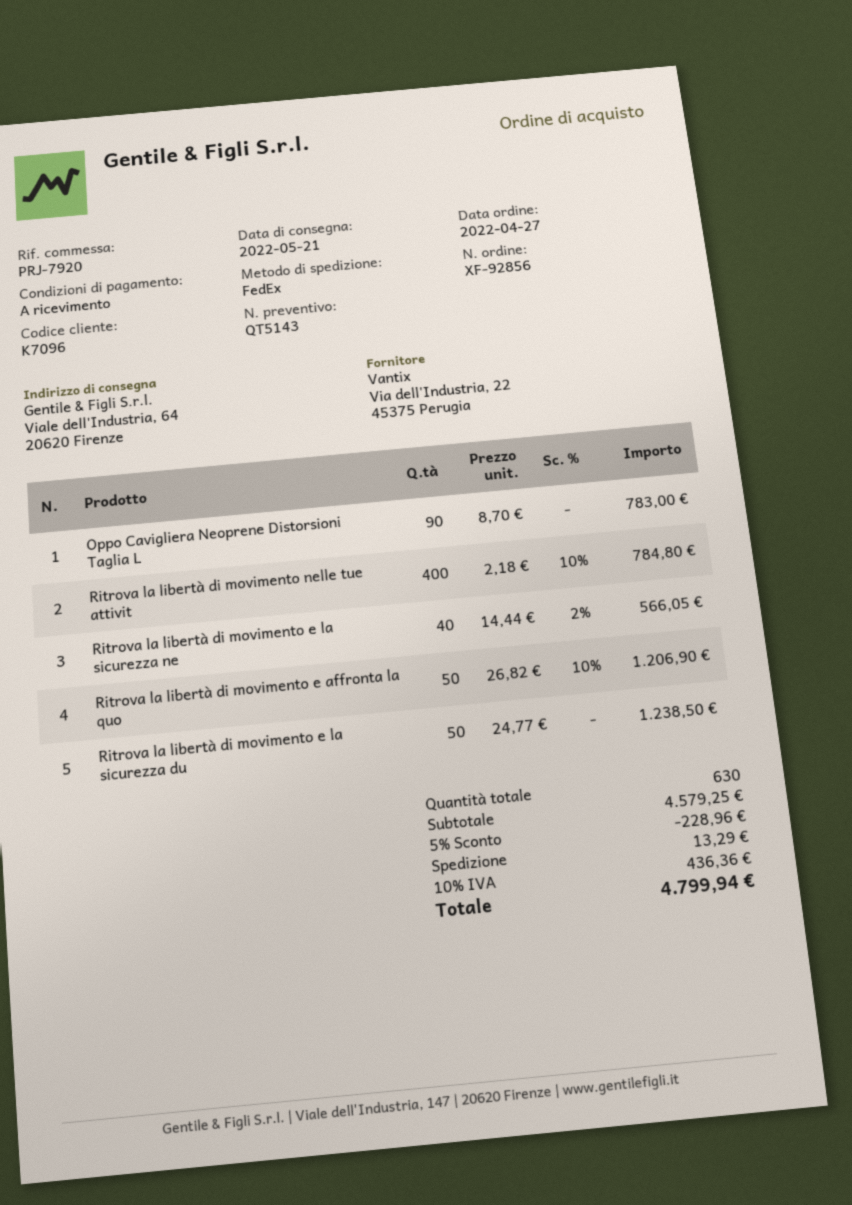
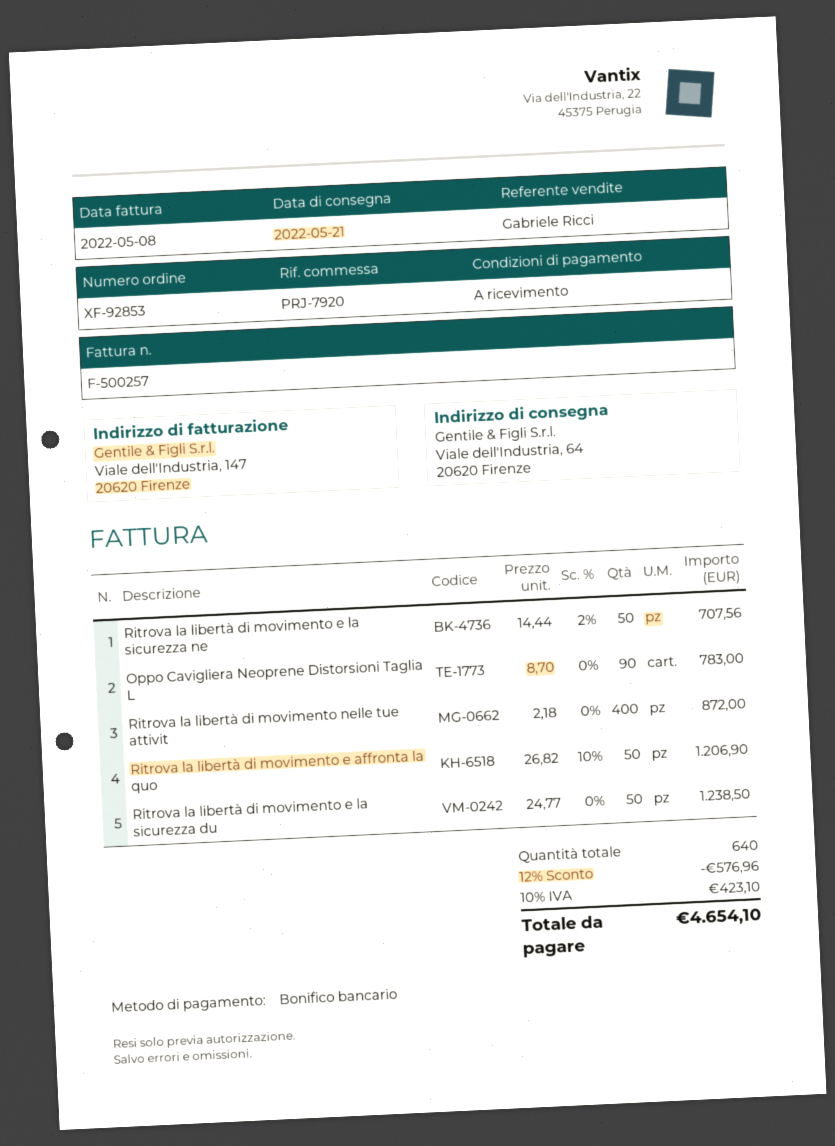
order number: XF-92856 -> XF-92853
Ritrova la libertà di movimento nelle tue attivit: 400 x 2.18 - 10% = 784.80 -> 400 x 2.18 = 872.00
Ritrova la libertà di movimento e la sicurezza ne: 40 x 14.44 - 2% = 566.05 -> 50 x 14.44 - 2% = 707.56
total quantity: 630 -> 640
discount: 5% = 228.96 -> 12% = 576.96
shipping: 13.29 -> none
tax: 10% = 436.36 -> 10% = 423.10
total: 4799.94 -> 4654.10

